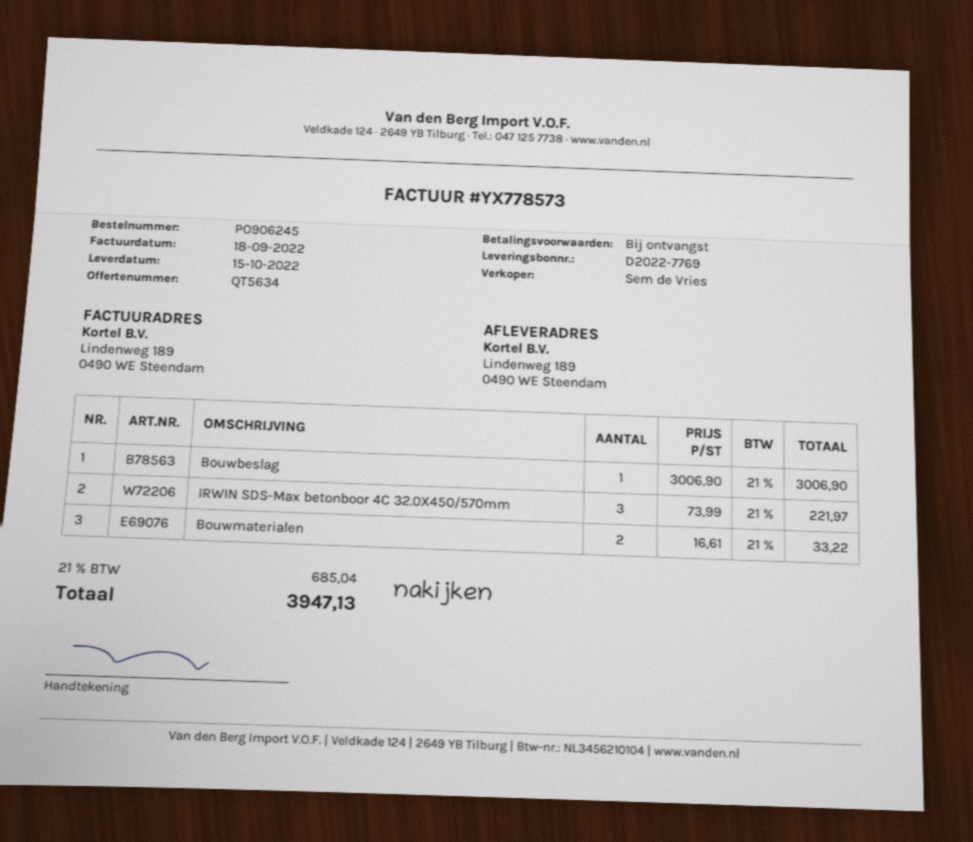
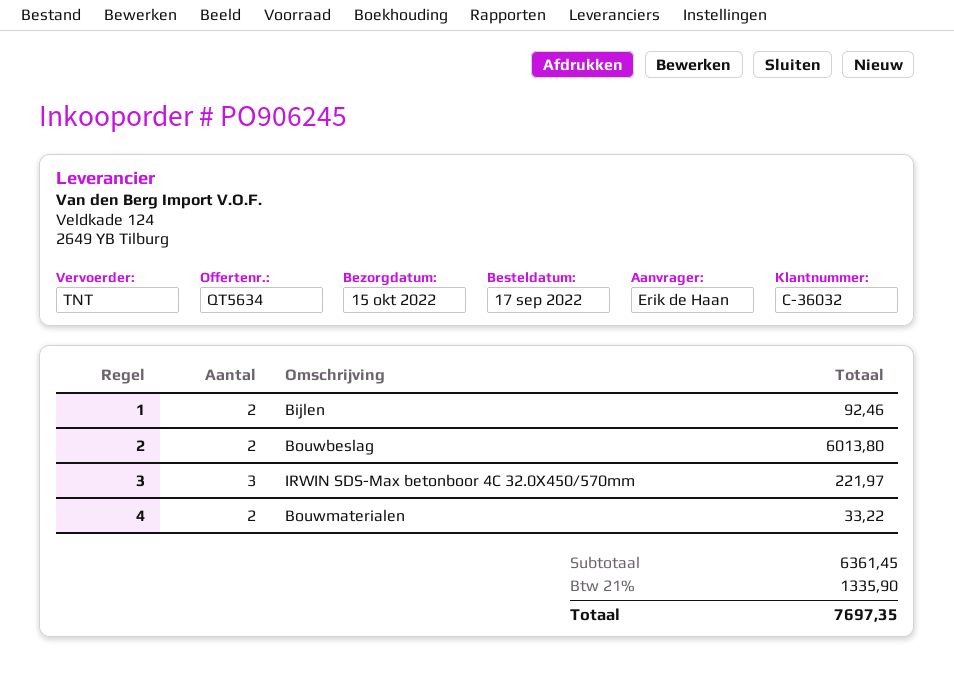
Bouwbeslag: 1 for 3006.90 -> 2 for 6013.80
Bijlen: none -> 2 for 92.46
tax: 21% = 685.04 -> 21% = 1335.90
total: 3947.13 -> 7697.35

